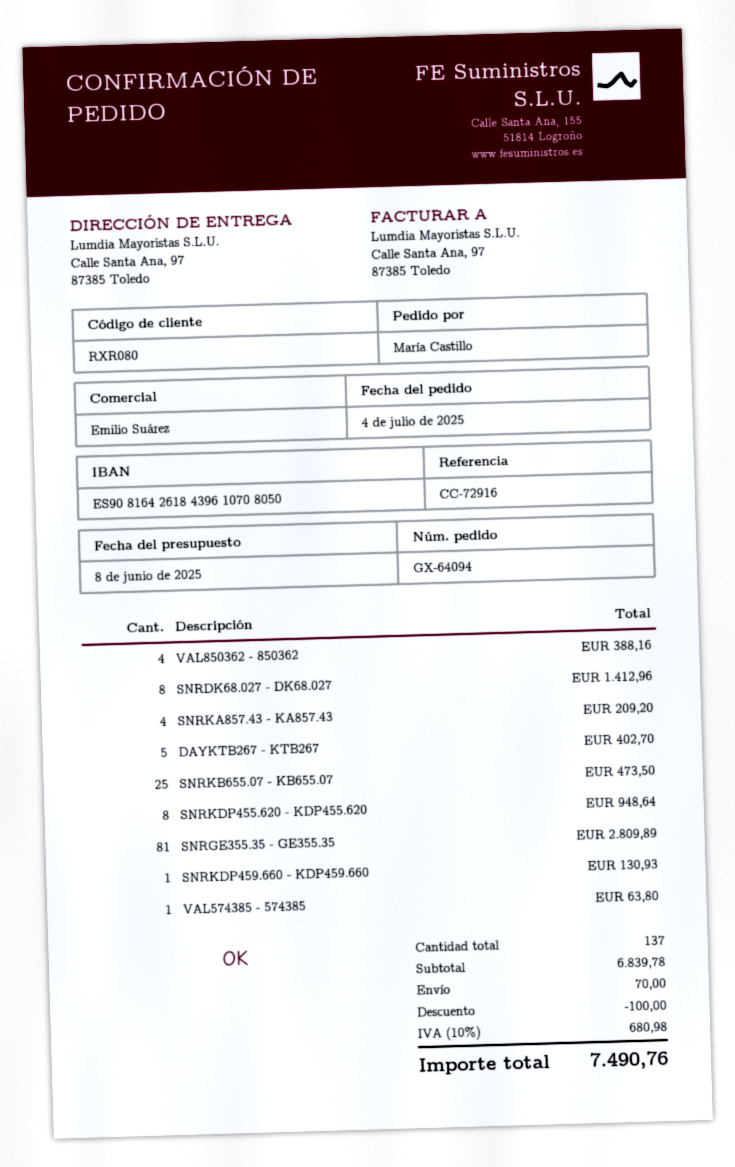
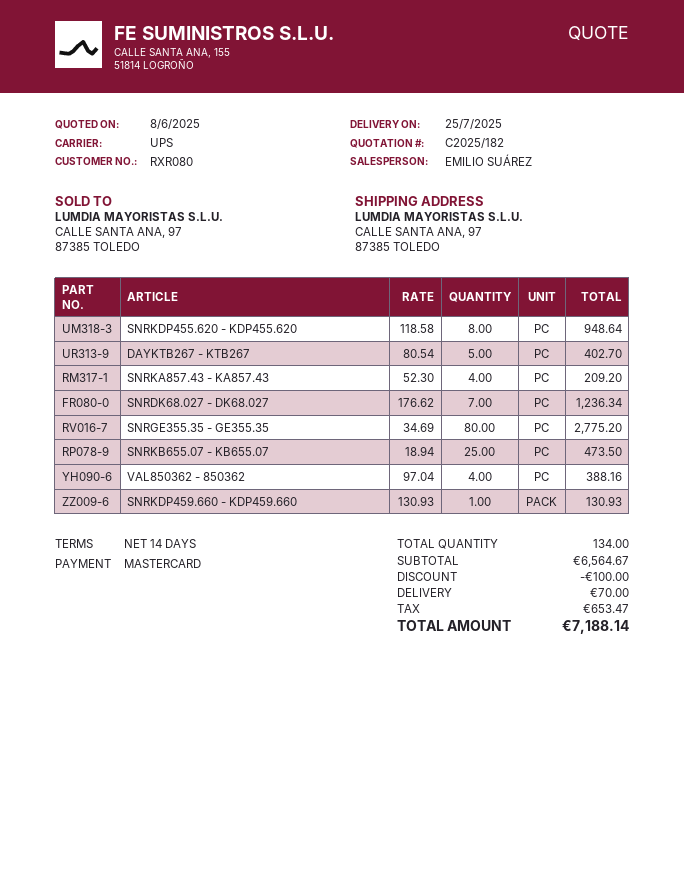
SNRDK68.027 - DK68.027: 8 for 1412.96 -> 7 for 1236.34
SNRGE355.35 - GE355.35: 81 for 2809.89 -> 80 for 2775.20
VAL574385 - 574385: 1 for 63.80 -> none
total quantity: 137 -> 134
subtotal: 6839.78 -> 6564.67
tax: 680.98 -> 653.47
total: 7490.76 -> 7188.14

